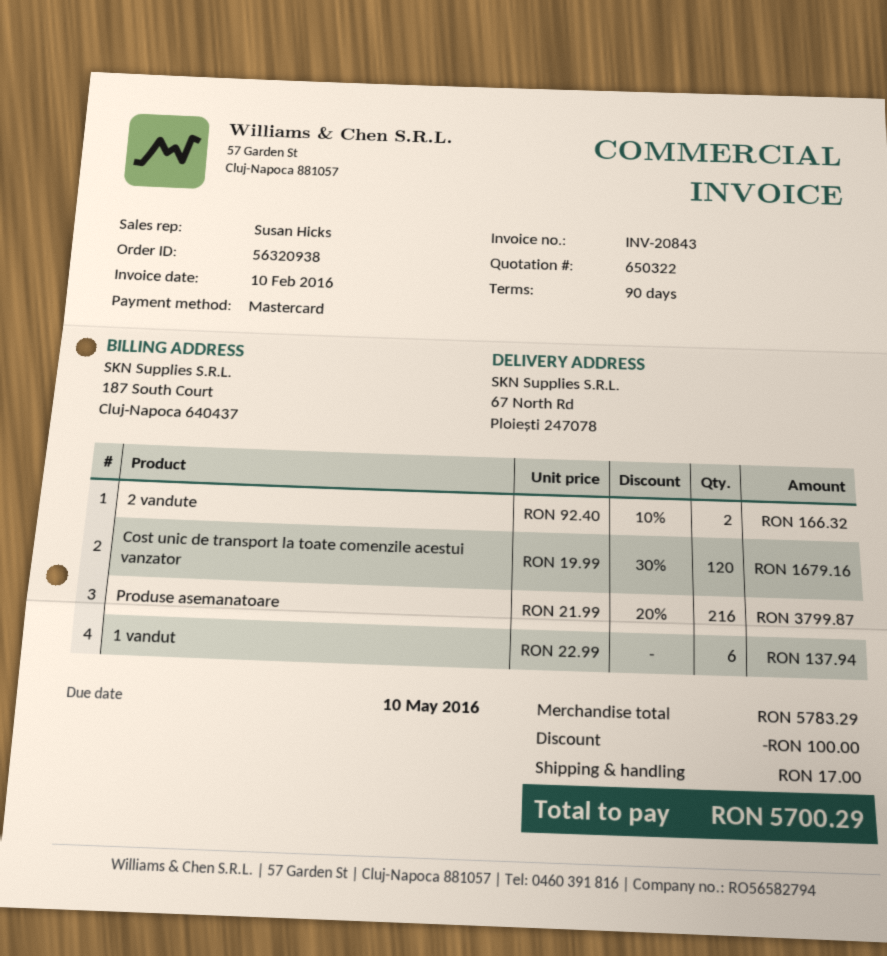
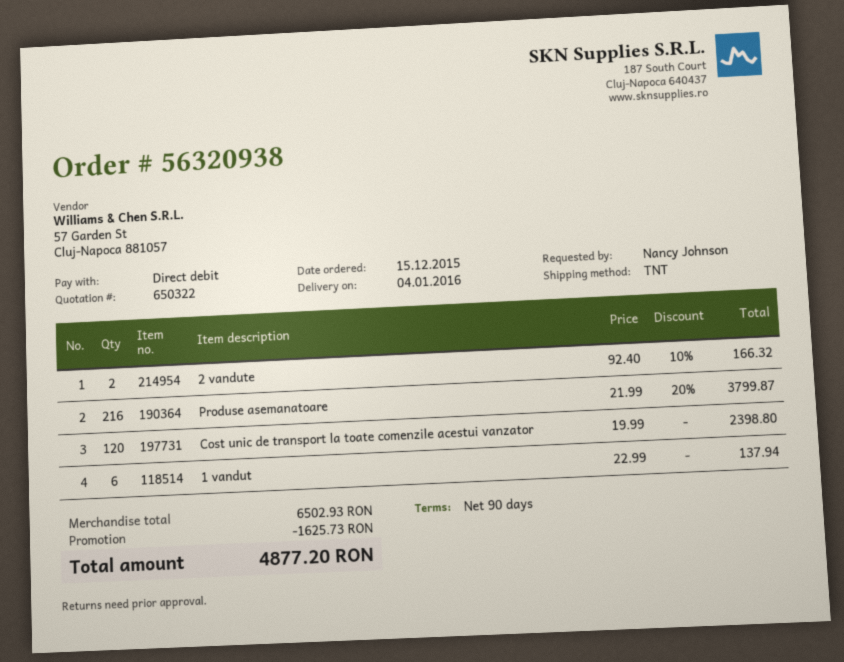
payment method: Mastercard -> direct debit
Cost unic de transport la toate comenzile acestui vanzator: 120 x 19.99 - 30% = 1679.16 -> 120 x 19.99 = 2398.80
subtotal: 5783.29 -> 6502.93
discount: 100.00 -> 1625.73
shipping: 17.00 -> none
total: 5700.29 -> 4877.20

